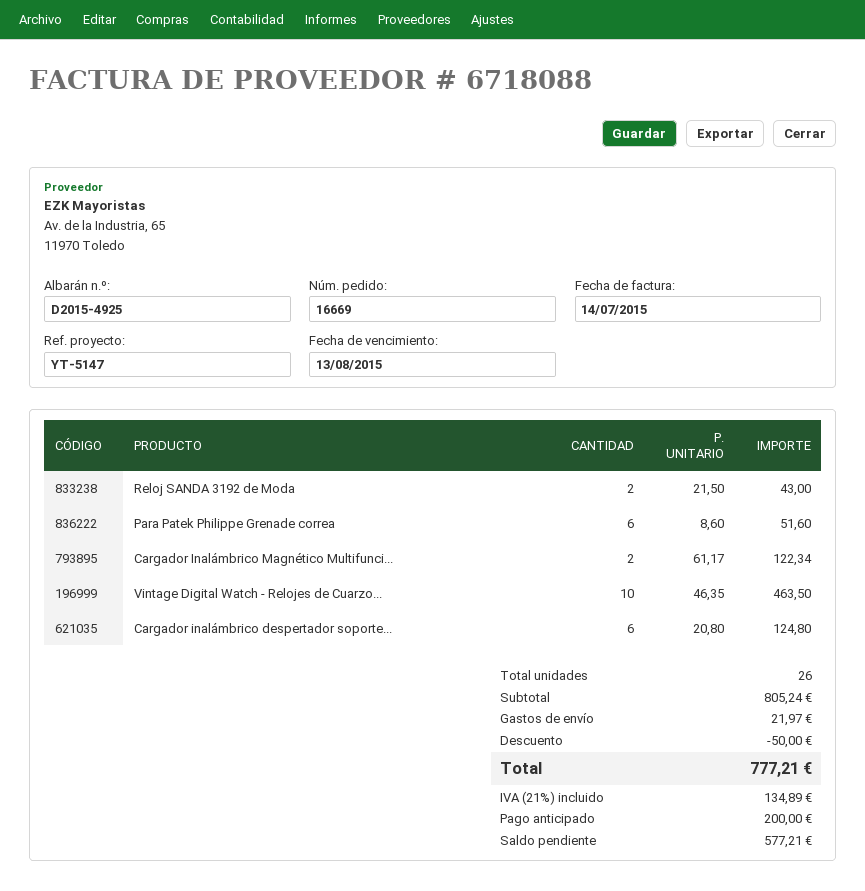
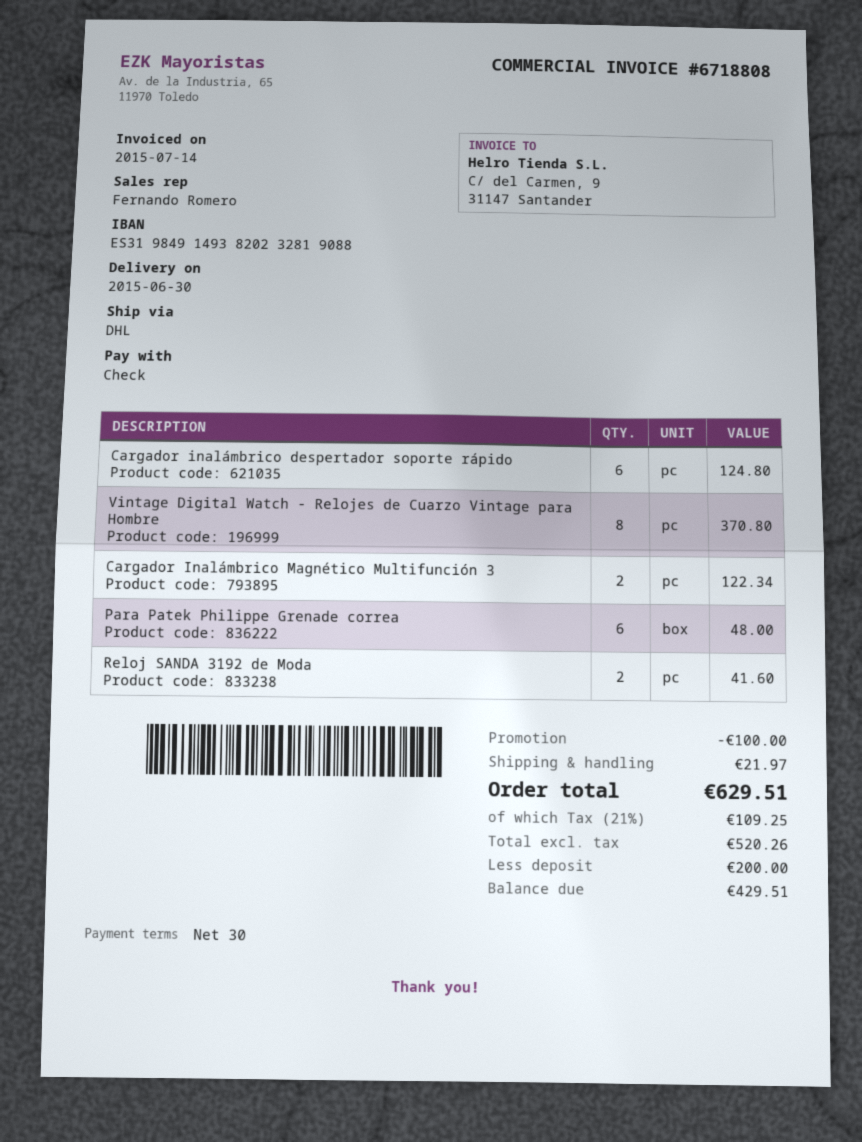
invoice number: 6718088 -> 6718808
Reloj SANDA 3192 de Moda: 2 for 43.00 -> 2 for 41.60
Para Patek Philippe Grenade correa: 6 for 51.60 -> 6 for 48.00
Vintage Digital Watch - Relojes de Cuarzo...: 10 for 463.50 -> 8 for 370.80
discount: 50.00 -> 100.00
tax: 21% = 134.89 -> 21% = 109.25
total: 777.21 -> 629.51
balance: 577.21 -> 429.51

